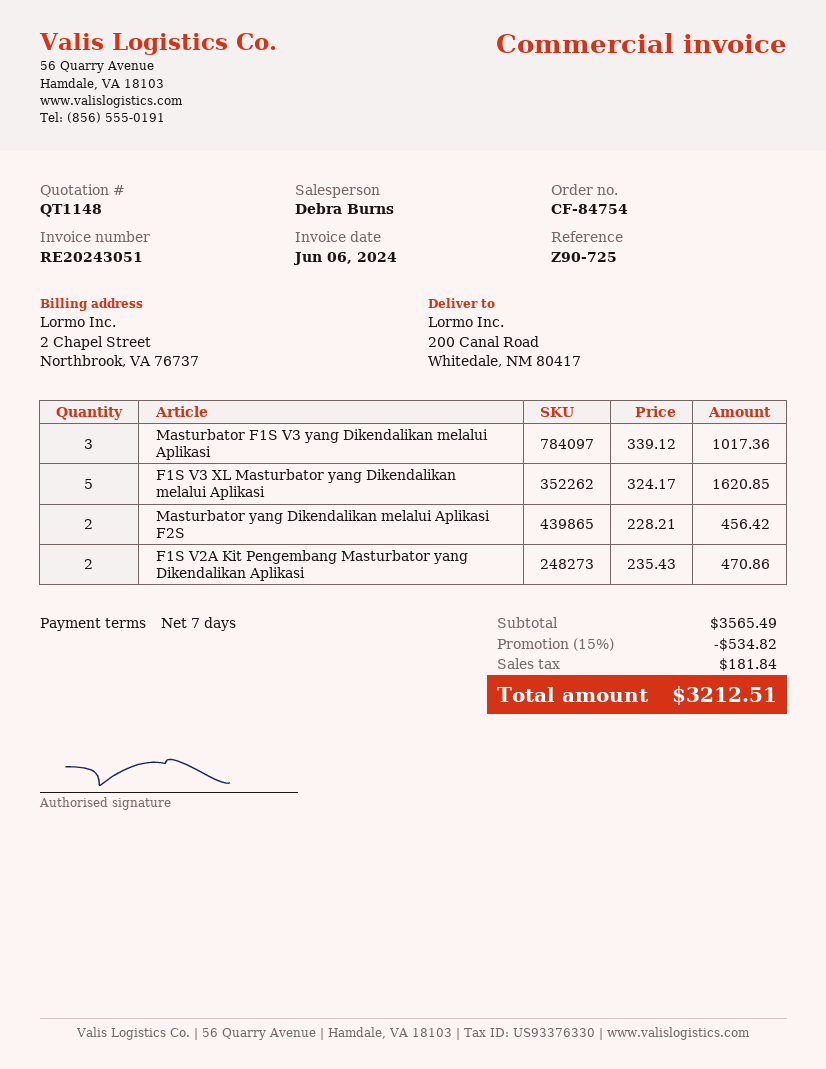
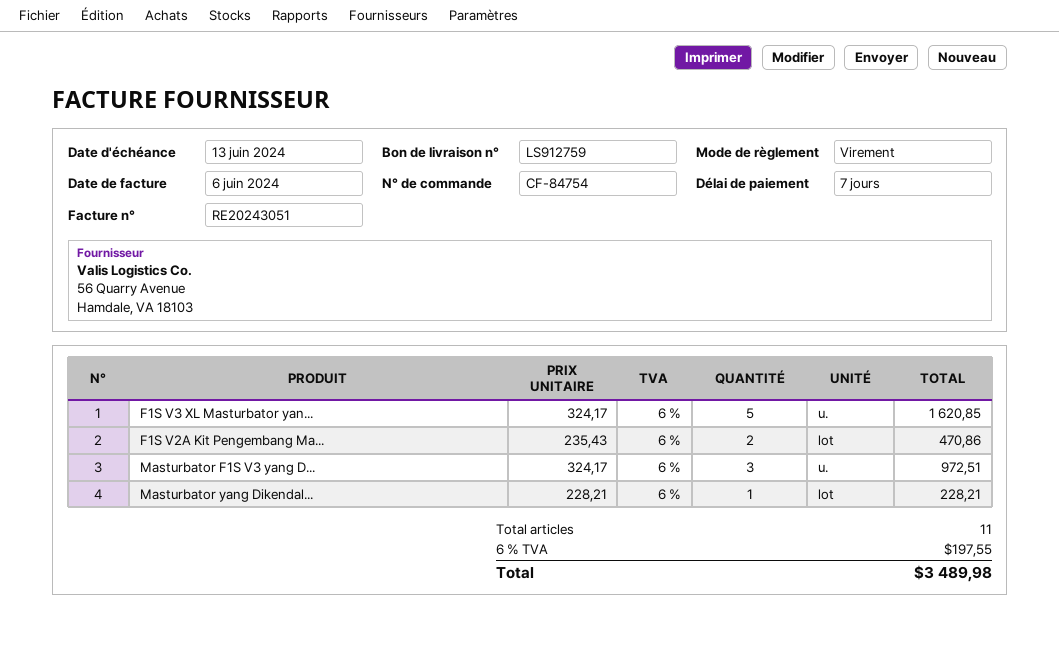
Masturbator F1S V3 yang Dikendalikan melalui Aplikasi: 3 x 339.12 = 1017.36 -> 3 x 324.17 = 972.51
Masturbator yang Dikendalikan melalui Aplikasi F2S: 2 x 228.21 = 456.42 -> 1 x 228.21 = 228.21
discount: 15% = 534.82 -> none
tax: 181.84 -> 197.55
total: 3212.51 -> 3489.98

